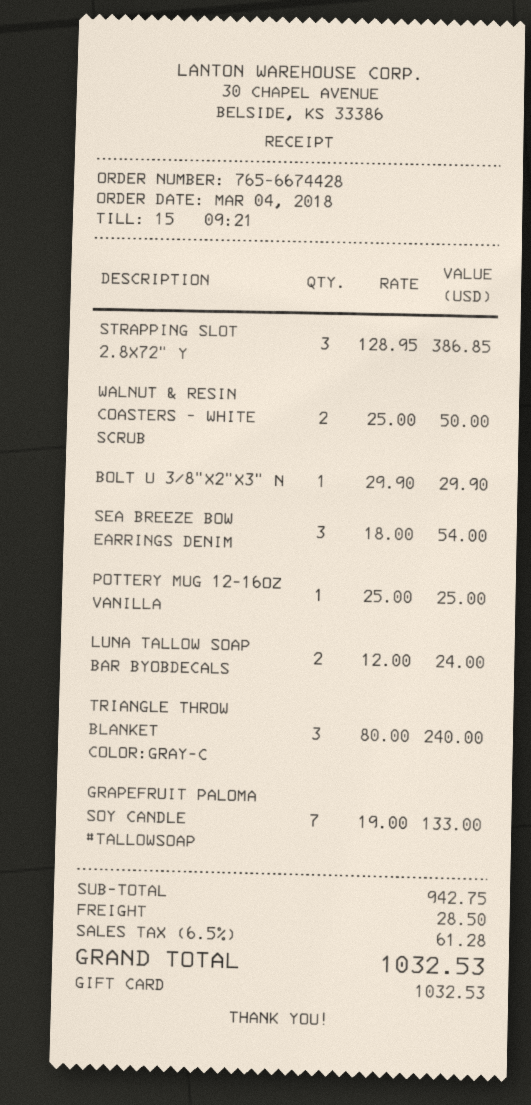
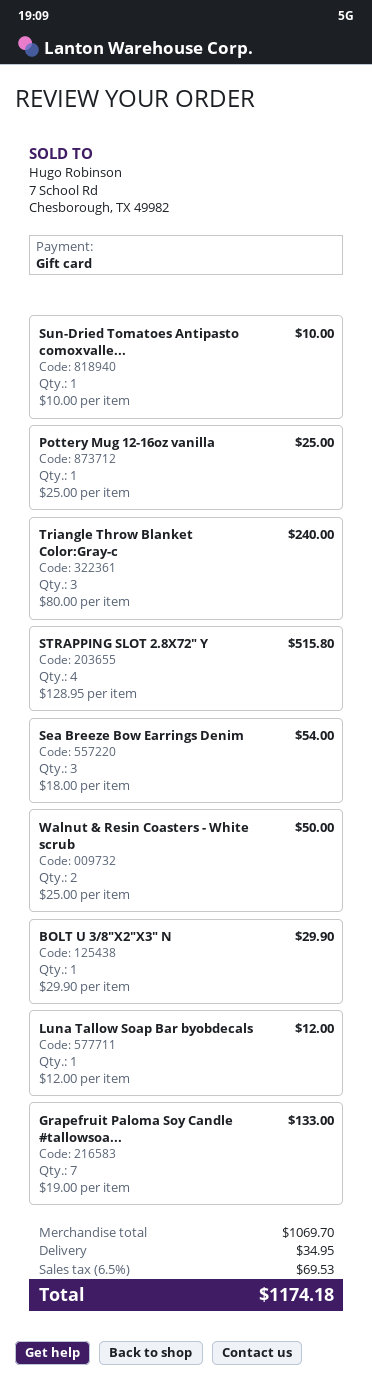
STRAPPING SLOT 2.8X72" Y: 3 x 128.95 = 386.85 -> 4 x 128.95 = 515.80
LUNA TALLOW SOAP BAR BYOBDECALS: 2 x 12.00 = 24.00 -> 1 x 12.00 = 12.00
Sun-Dried Tomatoes Antipasto comoxvalle...: none -> 1 x 10.00 = 10.00
subtotal: 942.75 -> 1069.70
shipping: 28.50 -> 34.95
tax: 6.5% = 61.28 -> 6.5% = 69.53
total: 1032.53 -> 1174.18

